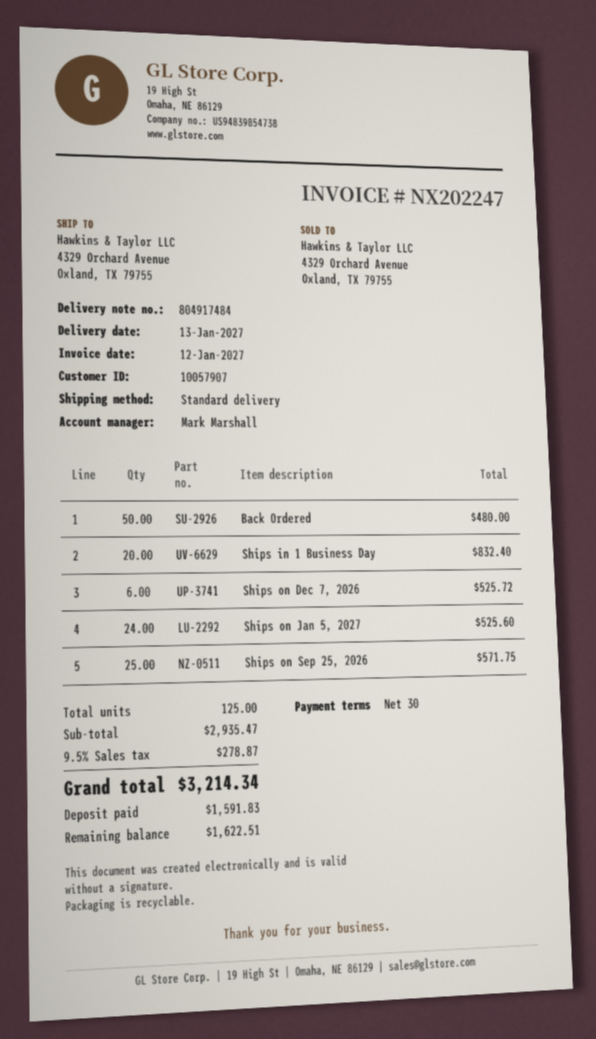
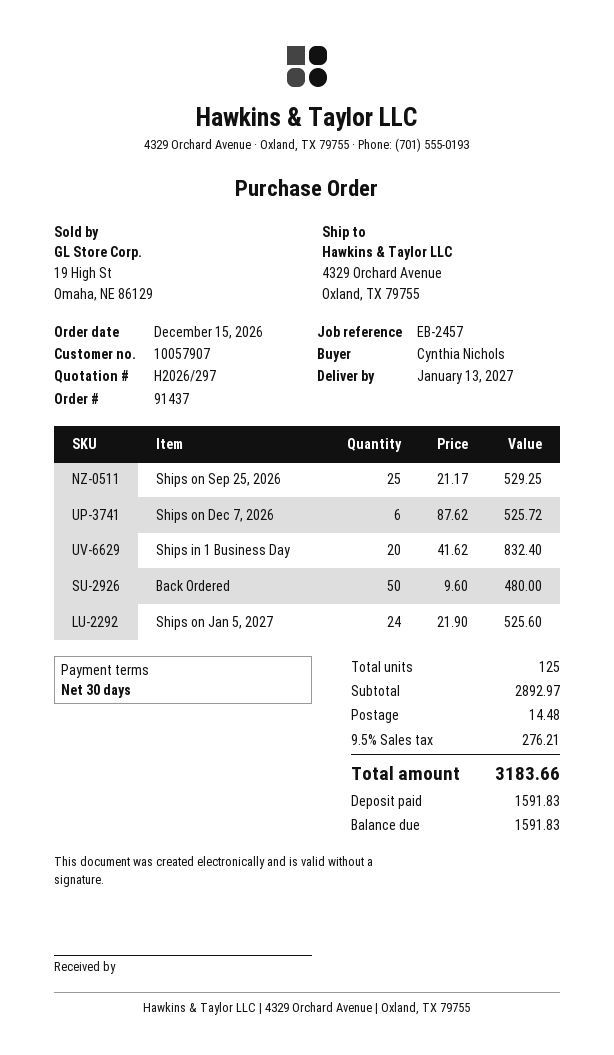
Ships on Sep 25, 2026: 25 for 571.75 -> 25 for 529.25
subtotal: 2935.47 -> 2892.97
shipping: none -> 14.48
tax: 9.5% = 278.87 -> 9.5% = 276.21
total: 3214.34 -> 3183.66
balance: 1622.51 -> 1591.83

